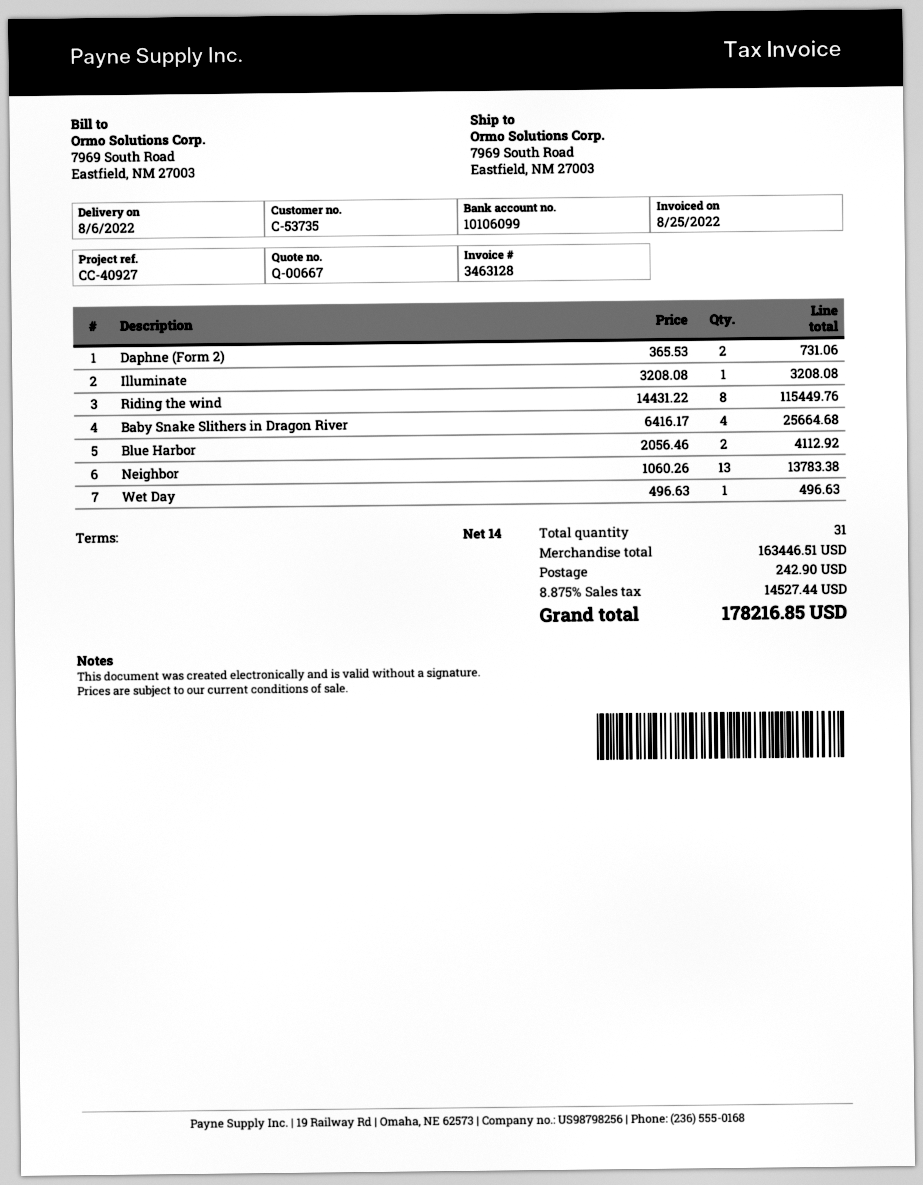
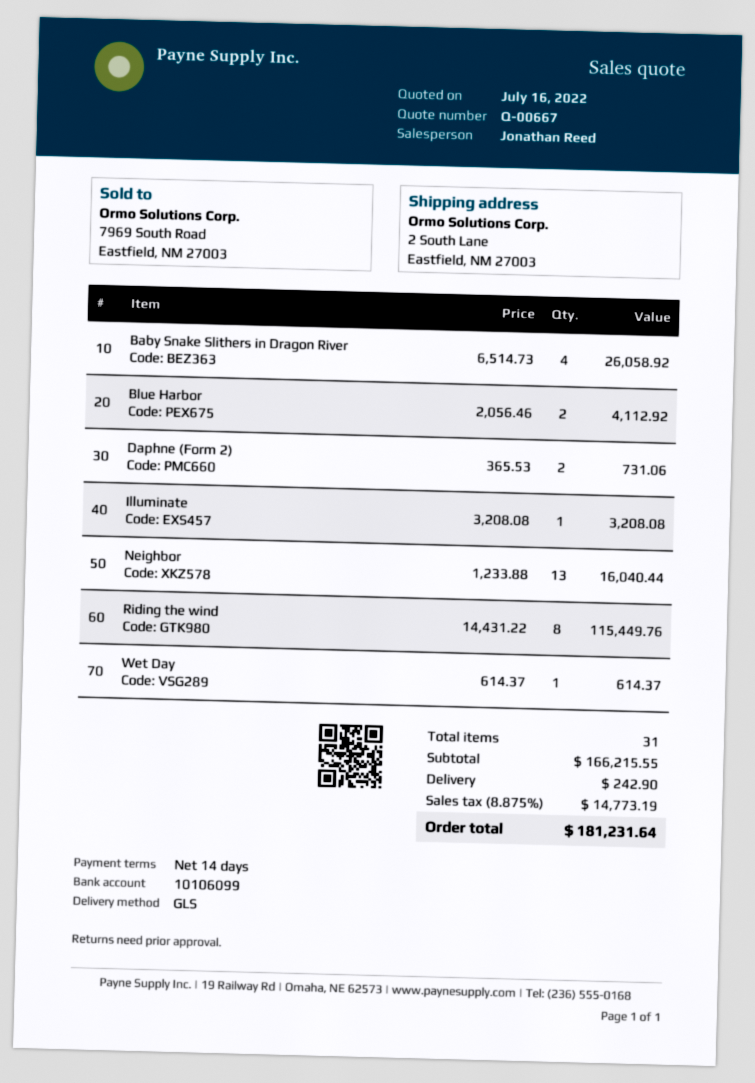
ship to: 7969 South Road, Eastfield, NM 27003 -> 2 South Lane, Eastfield, NM 27003
Baby Snake Slithers in Dragon River: 4 x 6416.17 = 25664.68 -> 4 x 6514.73 = 26058.92
Neighbor: 13 x 1060.26 = 13783.38 -> 13 x 1233.88 = 16040.44
Wet Day: 1 x 496.63 = 496.63 -> 1 x 614.37 = 614.37
subtotal: 163446.51 -> 166215.55
tax: 8.875% = 14527.44 -> 8.875% = 14773.19
total: 178216.85 -> 181231.64

